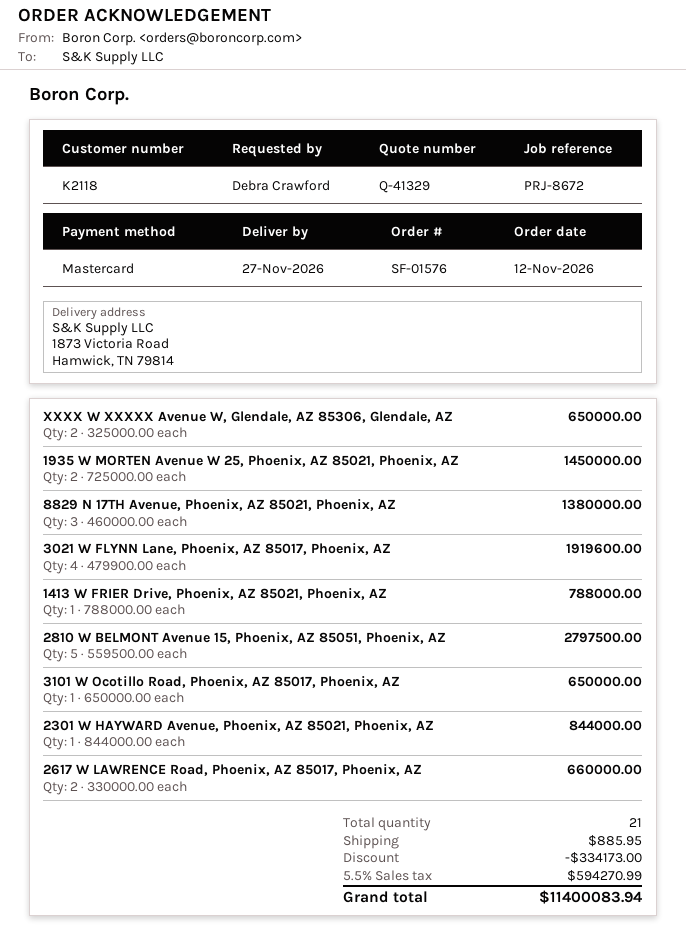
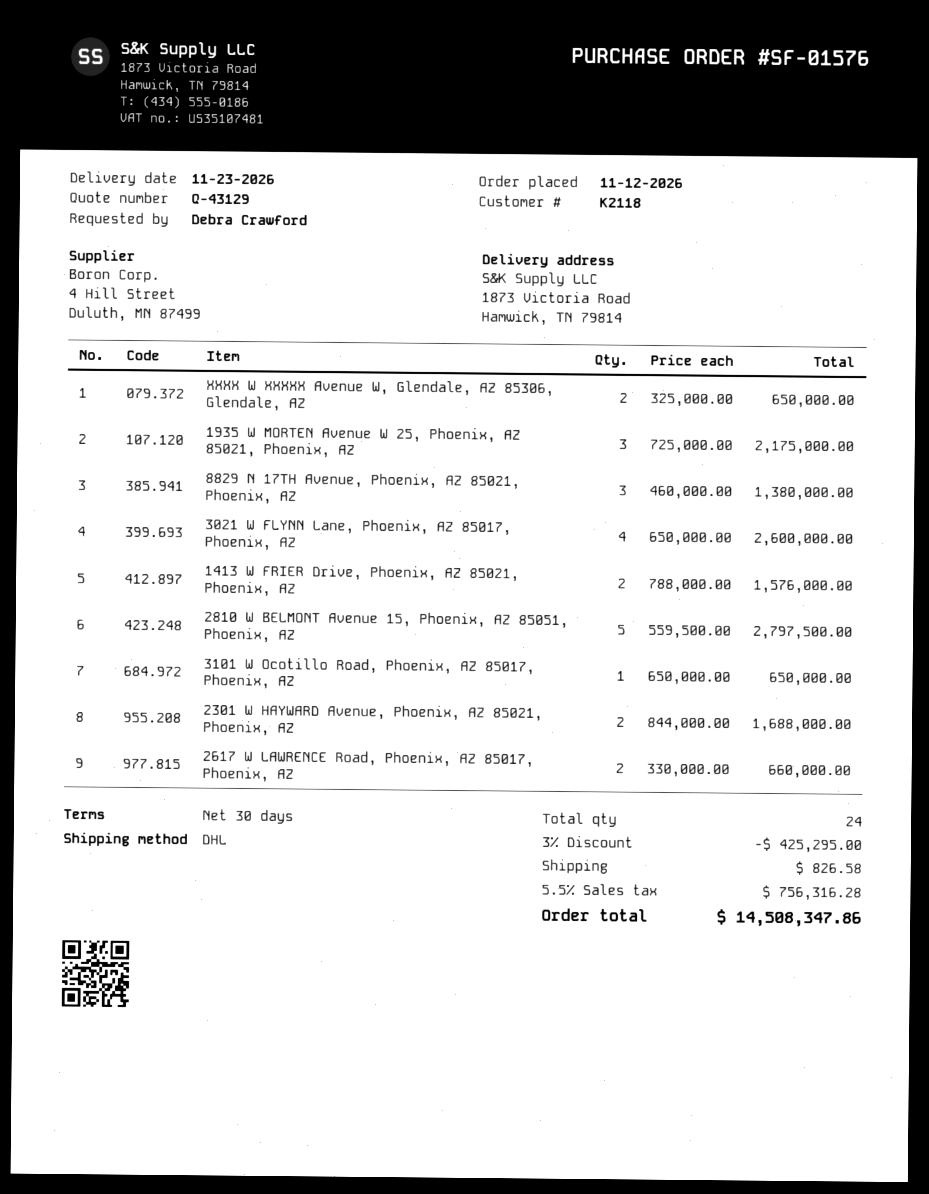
quote number: Q-41329 -> Q-43129
delivery date: 2026-11-27 -> 2026-11-23
1935 W MORTEN Avenue W 25, Phoenix, AZ 85021, Phoenix, AZ: 2 x 725000.00 = 1450000.00 -> 3 x 725000.00 = 2175000.00
3021 W FLYNN Lane, Phoenix, AZ 85017, Phoenix, AZ: 4 x 479900.00 = 1919600.00 -> 4 x 650000.00 = 2600000.00
1413 W FRIER Drive, Phoenix, AZ 85021, Phoenix, AZ: 1 x 788000.00 = 788000.00 -> 2 x 788000.00 = 1576000.00
2301 W HAYWARD Avenue, Phoenix, AZ 85021, Phoenix, AZ: 1 x 844000.00 = 844000.00 -> 2 x 844000.00 = 1688000.00
total quantity: 21 -> 24
discount: 334173.00 -> 425295.00
shipping: 885.95 -> 826.58
tax: 5.5% = 594270.99 -> 5.5% = 756316.28
total: 11400083.94 -> 14508347.86

